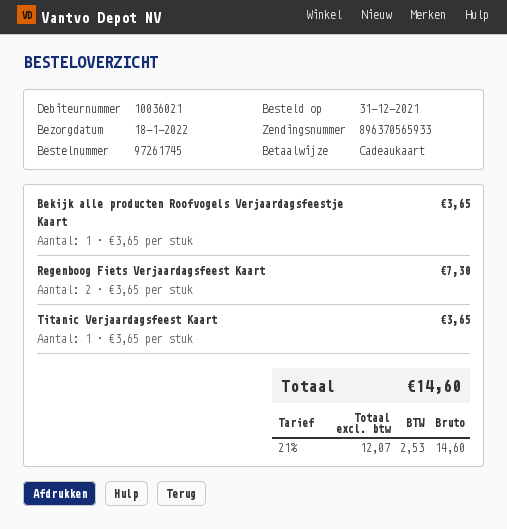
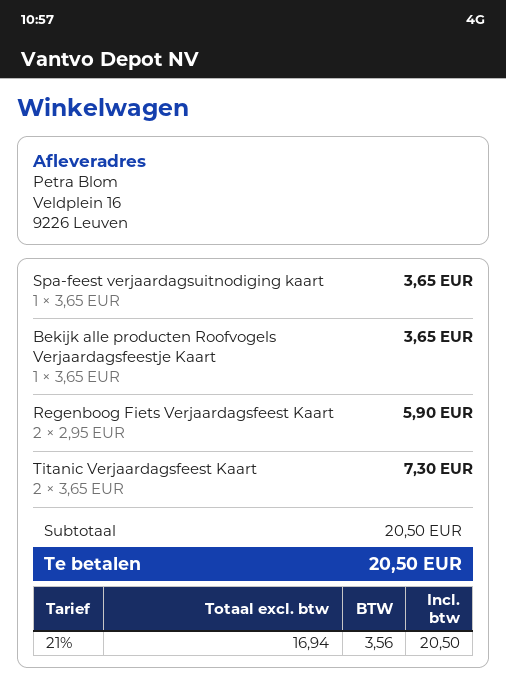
Regenboog Fiets Verjaardagsfeest Kaart: 2 x 3.65 = 7.30 -> 2 x 2.95 = 5.90
Titanic Verjaardagsfeest Kaart: 1 x 3.65 = 3.65 -> 2 x 3.65 = 7.30
Spa-feest verjaardagsuitnodiging kaart: none -> 1 x 3.65 = 3.65
net: 12.07 -> 16.94
tax: 21% = 2.53 -> 21% = 3.56
total: 14.60 -> 20.50

